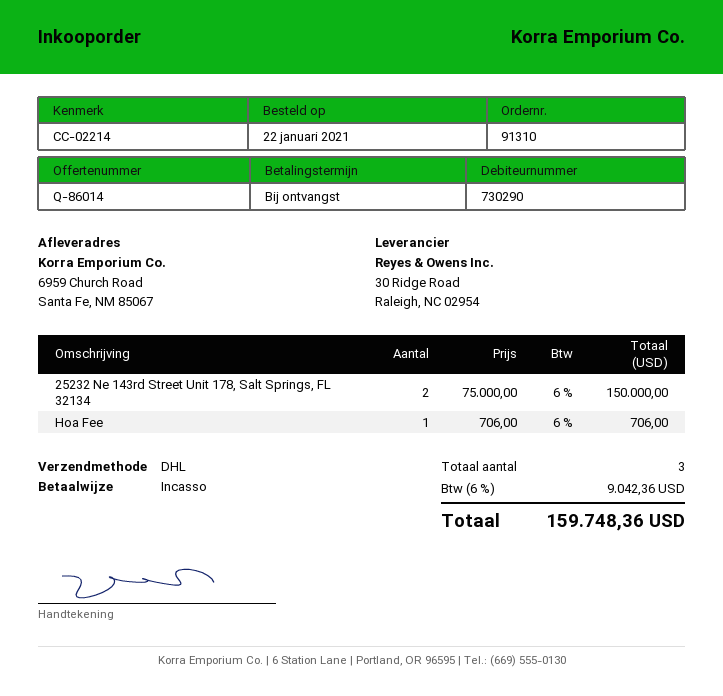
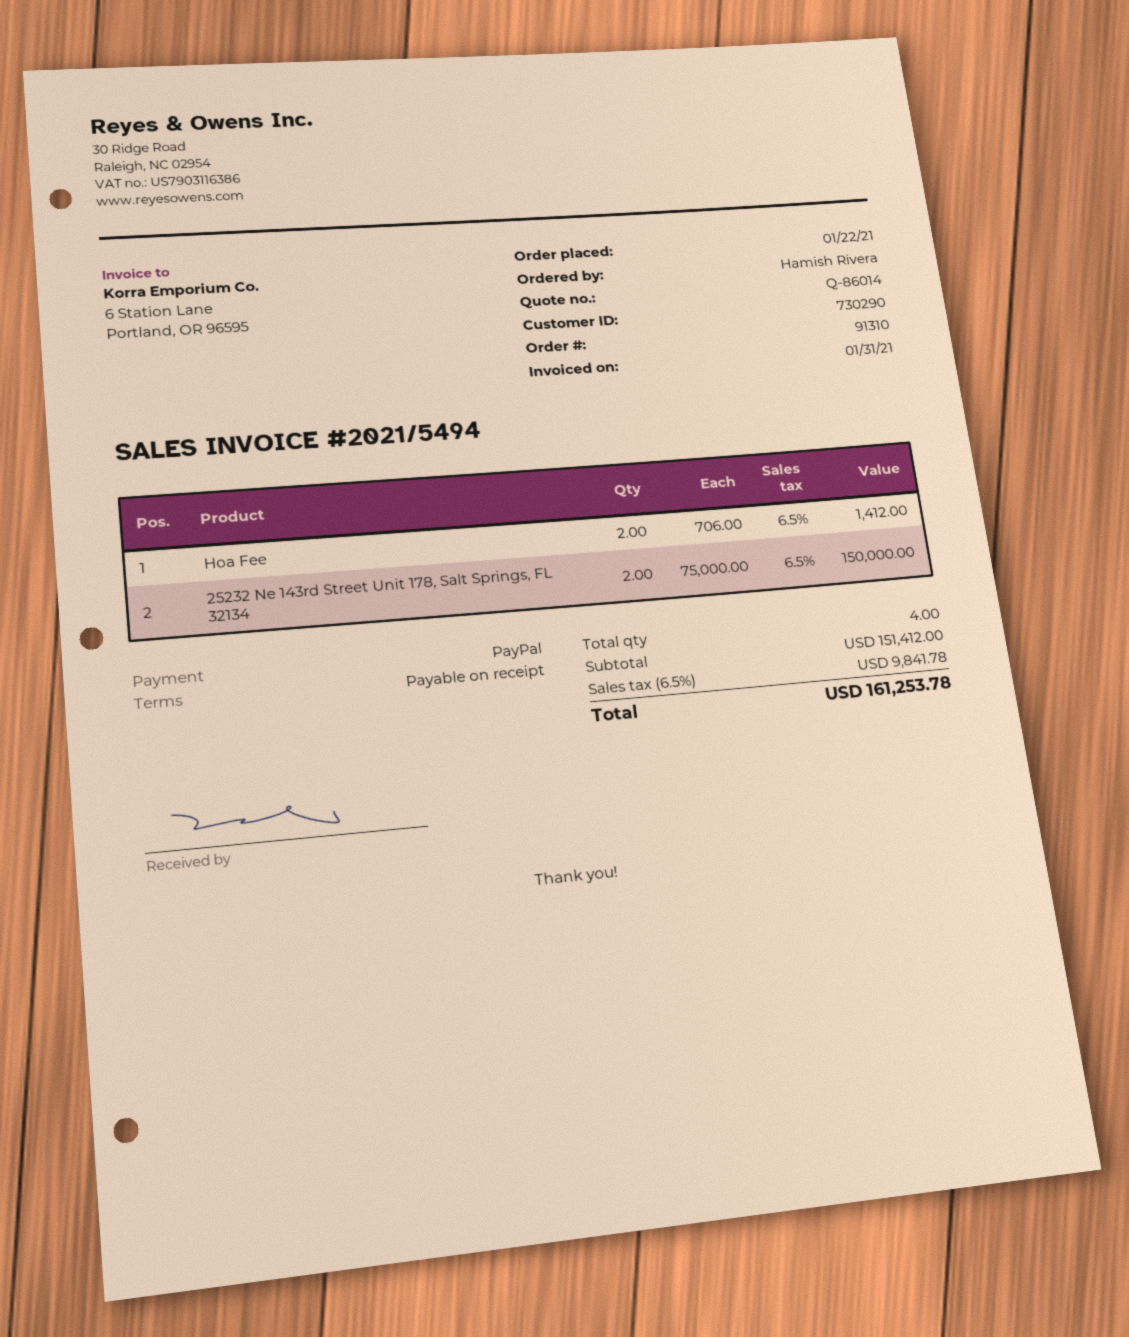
payment method: direct debit -> PayPal
Hoa Fee: 1 x 706.00 = 706.00 -> 2 x 706.00 = 1412.00
total quantity: 3 -> 4
tax: 6% = 9042.36 -> 6.5% = 9841.78
total: 159748.36 -> 161253.78

